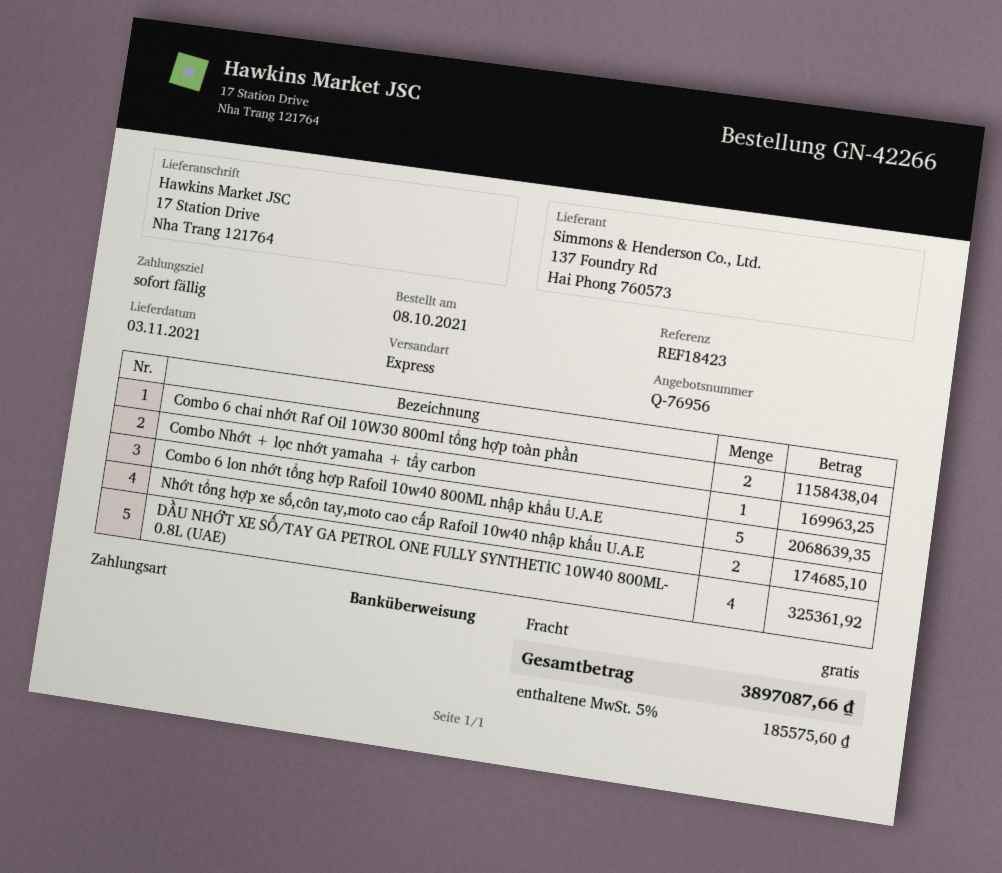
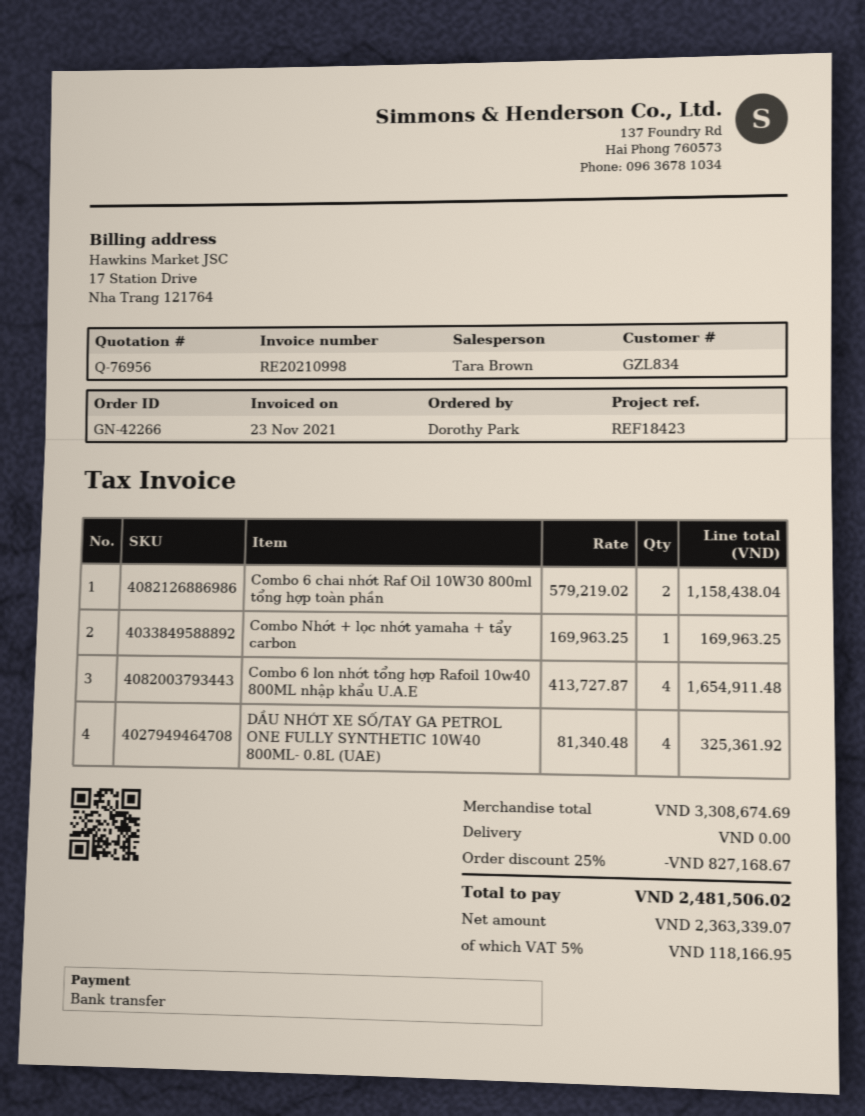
Combo 6 lon nhớt tổng hợp Rafoil 10w40 800ML nhập khẩu U.A.E: 5 for 2068639.35 -> 4 for 1654911.48
Nhớt tổng hợp xe số,côn tay,moto cao cấp Rafoil 10w40 nhập khẩu U.A.E: 2 for 174685.10 -> none
discount: none -> 25% = 827168.67
tax: 5% = 185575.60 -> 5% = 118166.95
total: 3897087.66 -> 2481506.02

